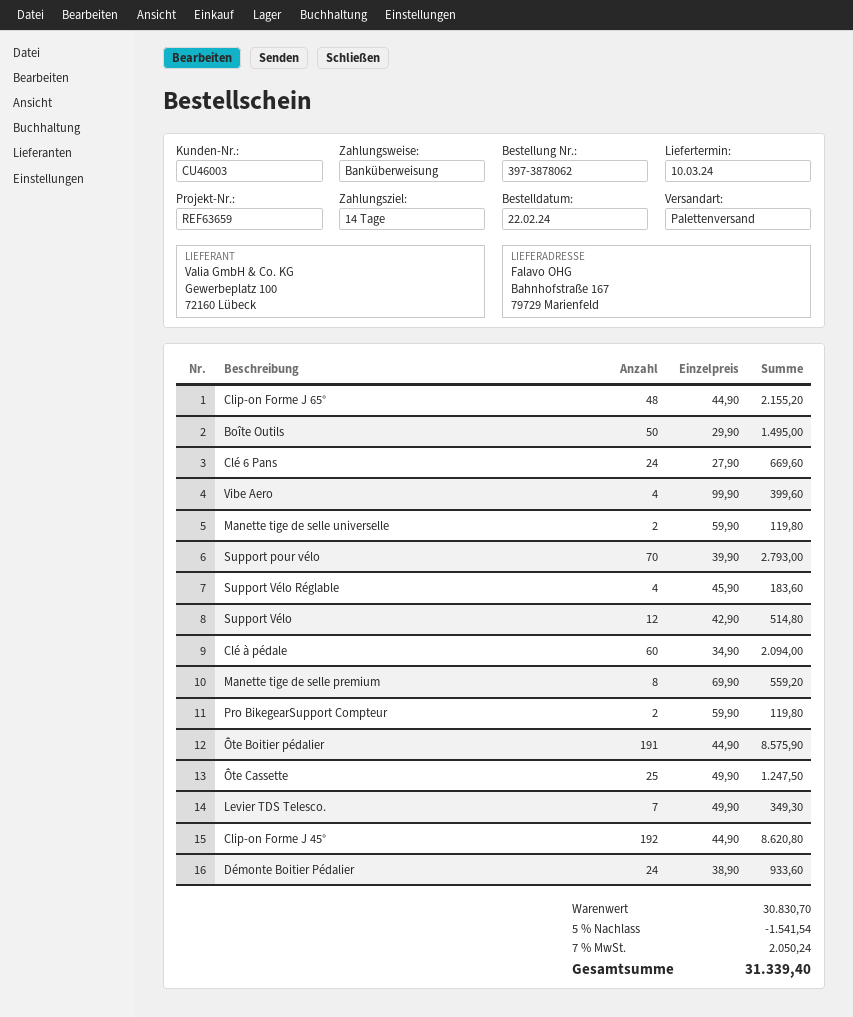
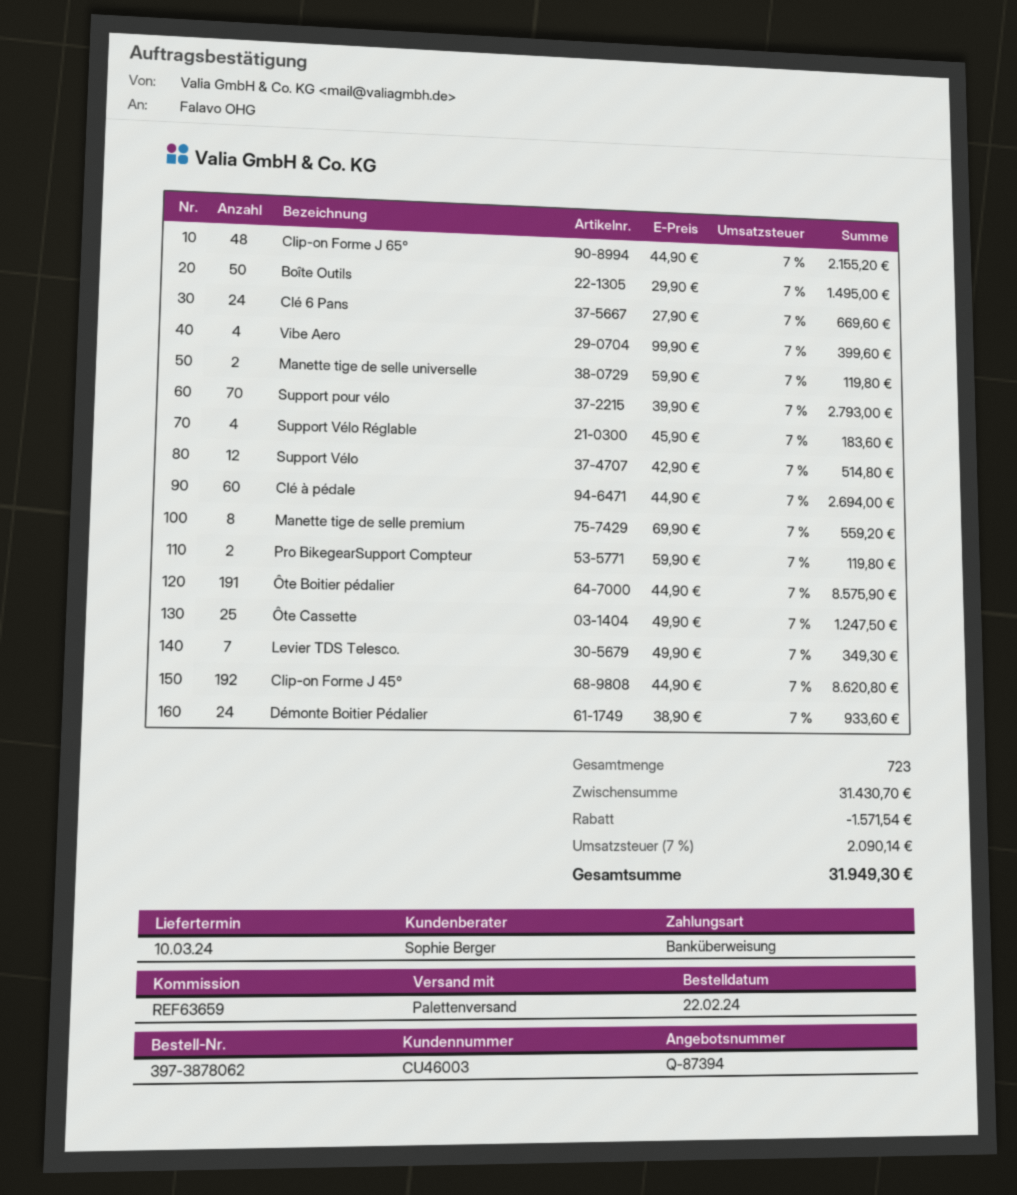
Clé à pédale: 60 x 34.90 = 2094.00 -> 60 x 44.90 = 2694.00
subtotal: 30830.70 -> 31430.70
discount: 1541.54 -> 1571.54
tax: 7% = 2050.24 -> 7% = 2090.14
total: 31339.40 -> 31949.30

